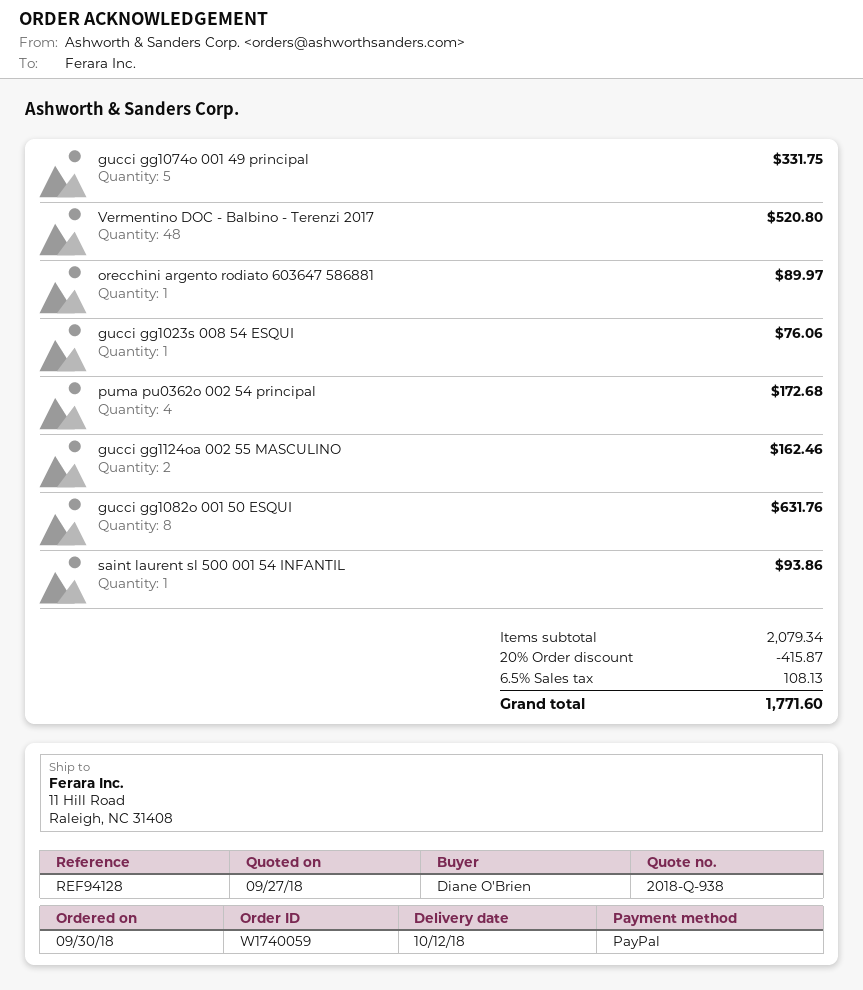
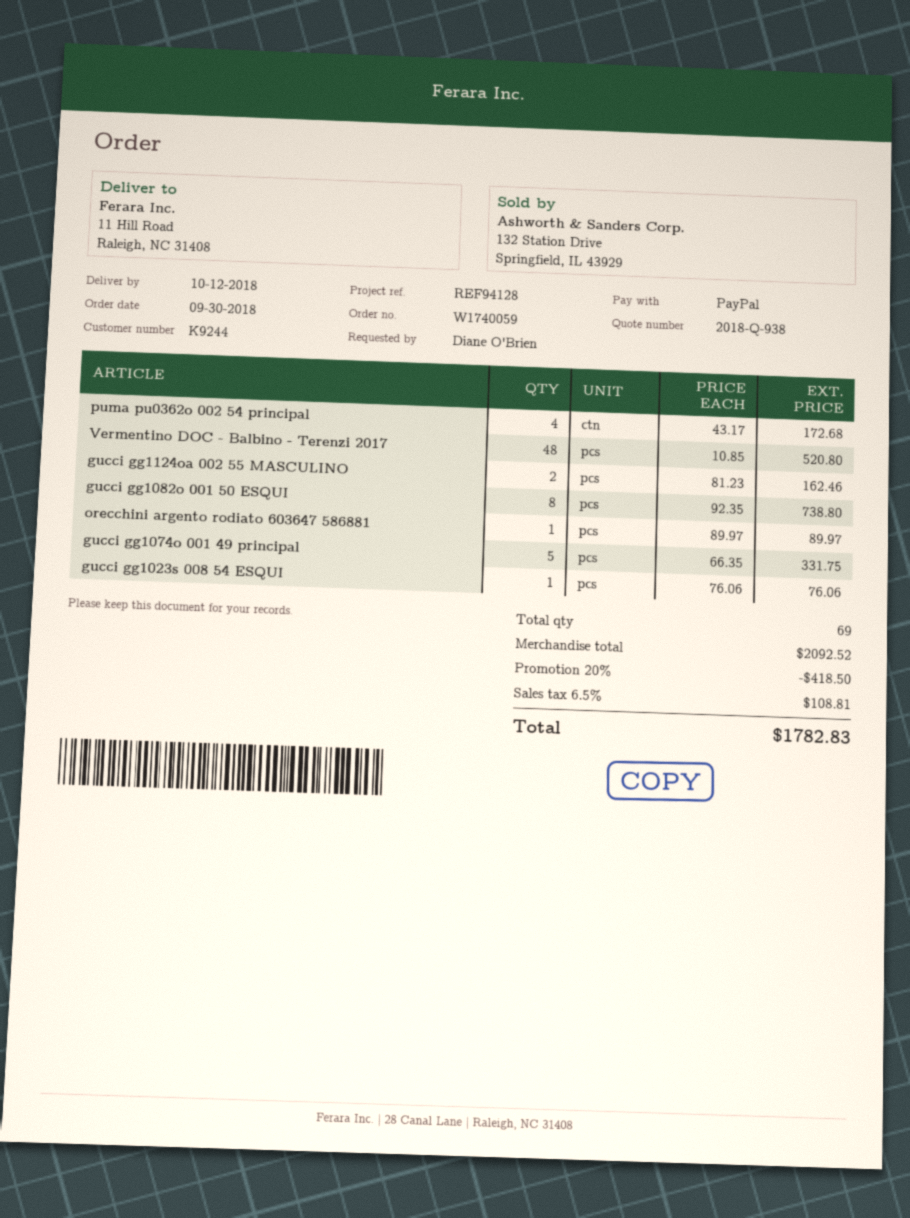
gucci gg1082o 001 50 ESQUI: 8 for 631.76 -> 8 for 738.80
saint laurent sl 500 001 54 INFANTIL: 1 for 93.86 -> none
subtotal: 2079.34 -> 2092.52
discount: 20% = 415.87 -> 20% = 418.50
tax: 6.5% = 108.13 -> 6.5% = 108.81
total: 1771.60 -> 1782.83

